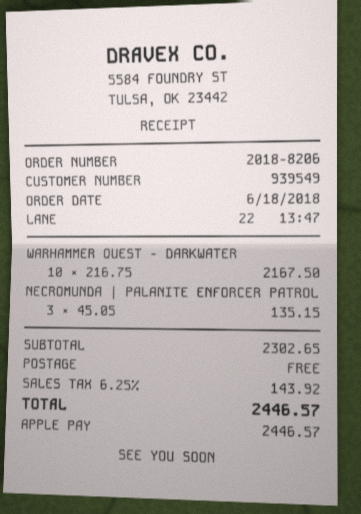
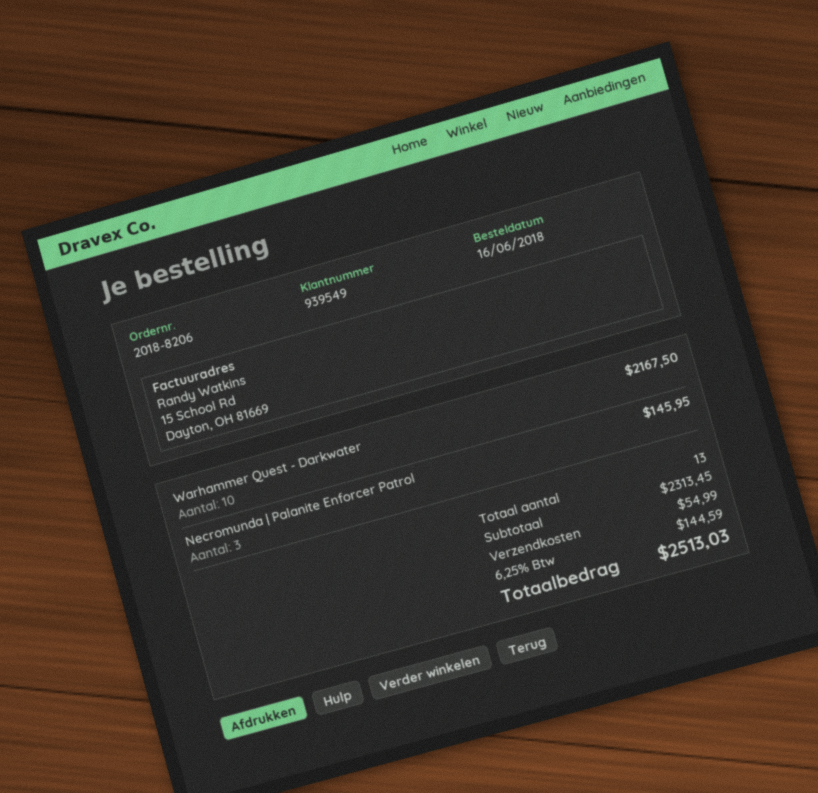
order date: 2018-06-18 -> 2018-06-16
NECROMUNDA | PALANITE ENFORCER PATROL: 3 for 135.15 -> 3 for 145.95
subtotal: 2302.65 -> 2313.45
shipping: 0.00 -> 54.99
tax: 6.25% = 143.92 -> 6.25% = 144.59
total: 2446.57 -> 2513.03

